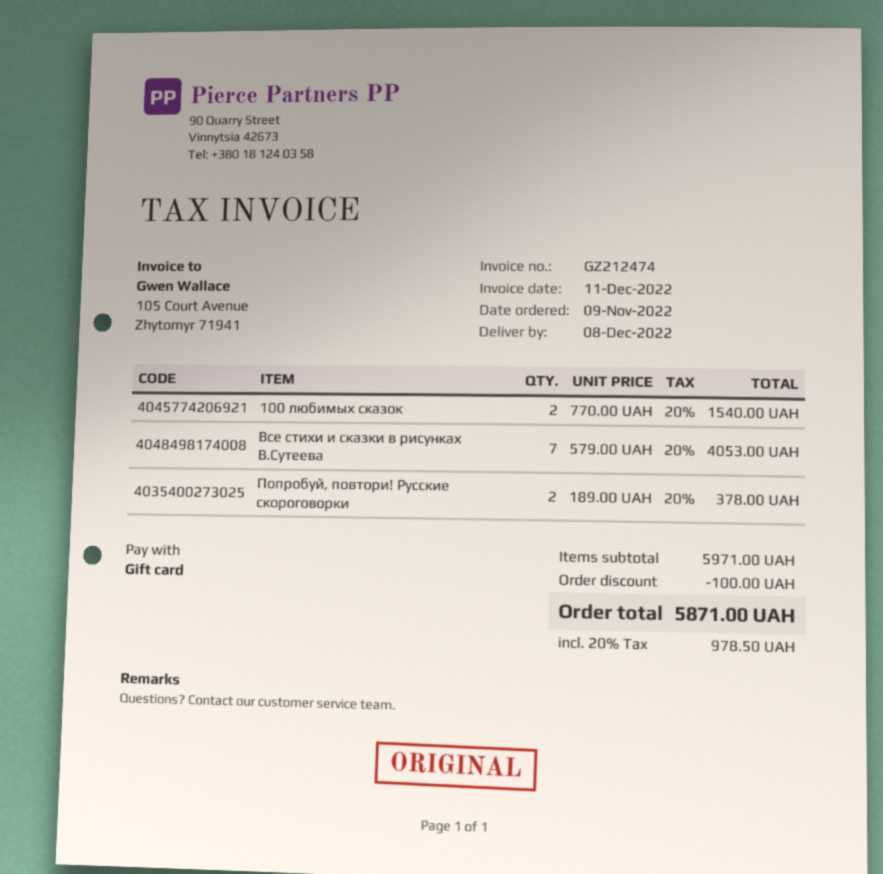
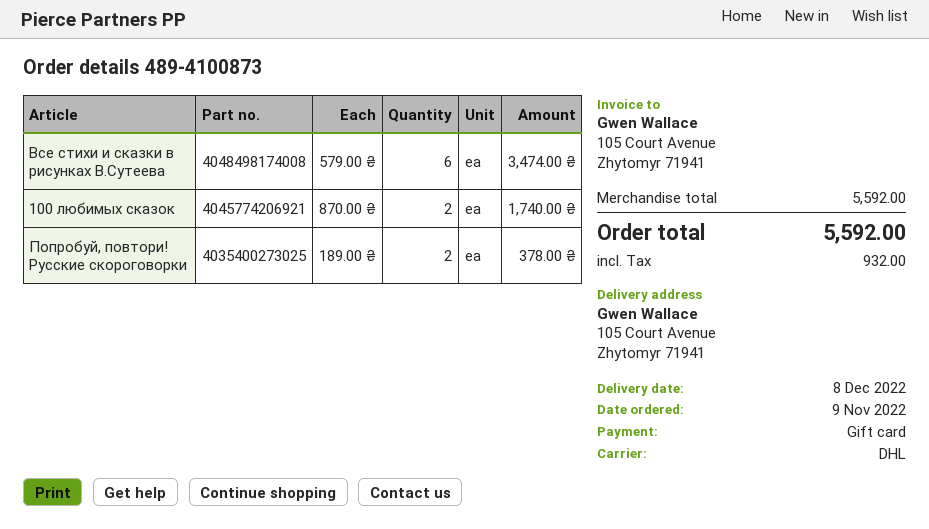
100 любимых сказок: 2 x 770.00 = 1540.00 -> 2 x 870.00 = 1740.00
Все стихи и сказки в рисунках В.Сутеева: 7 x 579.00 = 4053.00 -> 6 x 579.00 = 3474.00
subtotal: 5971.00 -> 5592.00
discount: 100.00 -> none
tax: 978.50 -> 932.00
total: 5871.00 -> 5592.00

